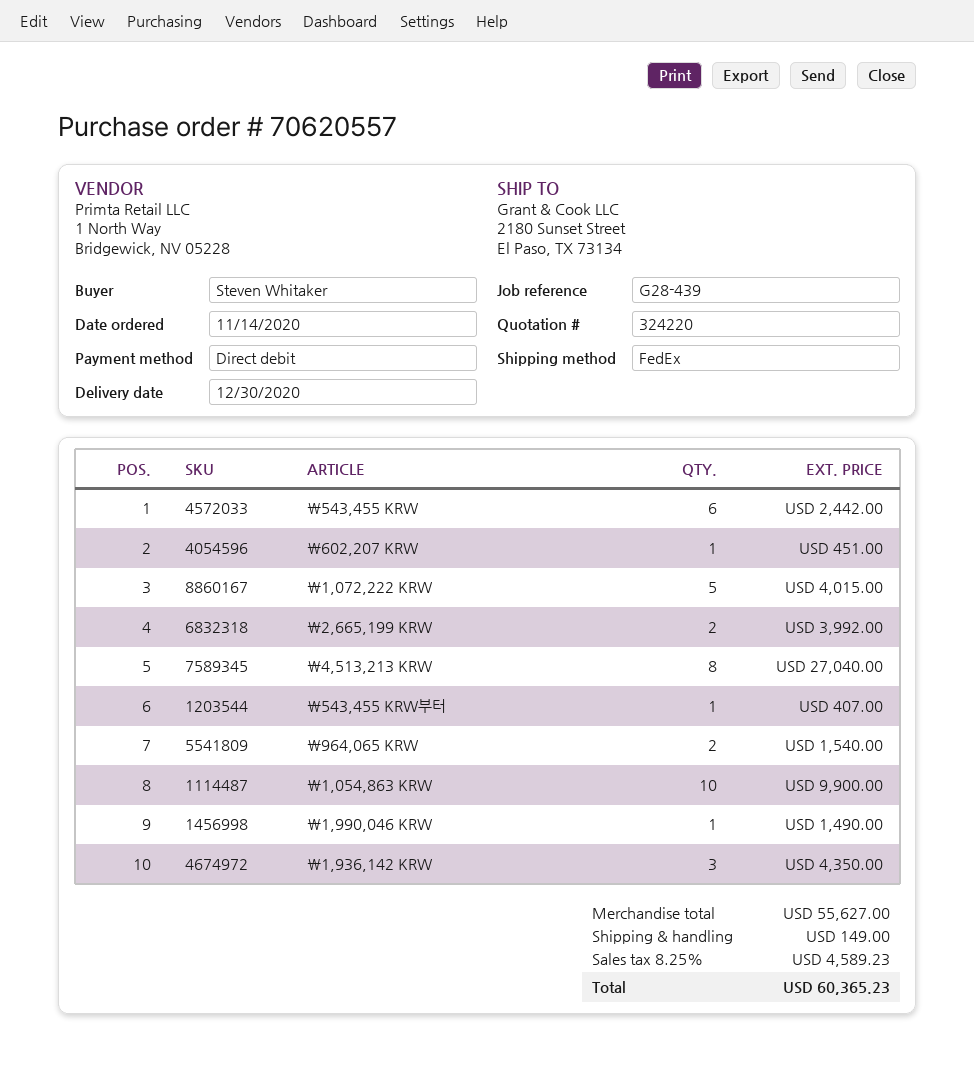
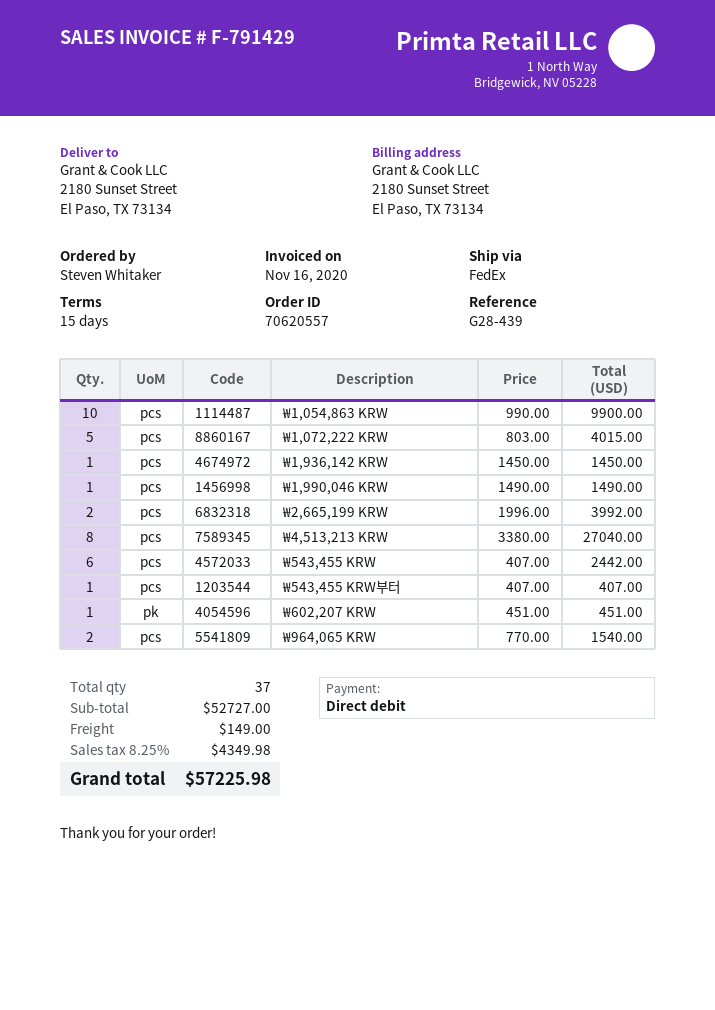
₩1,936,142 KRW: 3 for 4350.00 -> 1 for 1450.00
subtotal: 55627.00 -> 52727.00
tax: 8.25% = 4589.23 -> 8.25% = 4349.98
total: 60365.23 -> 57225.98

